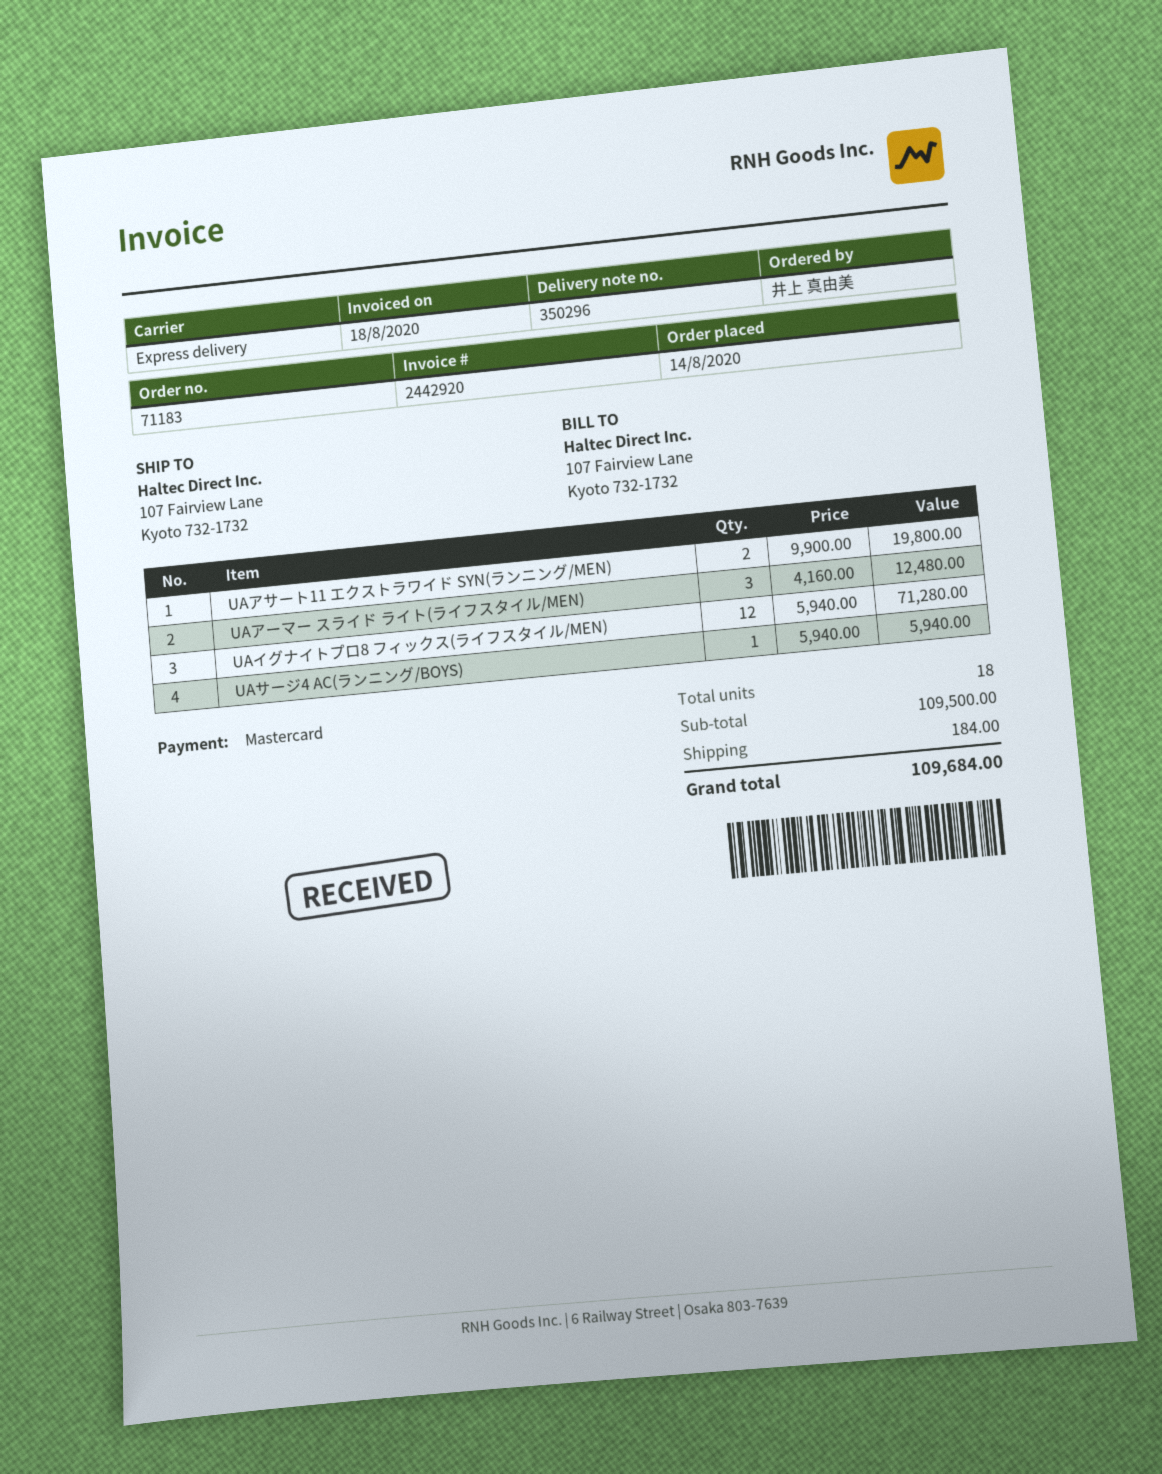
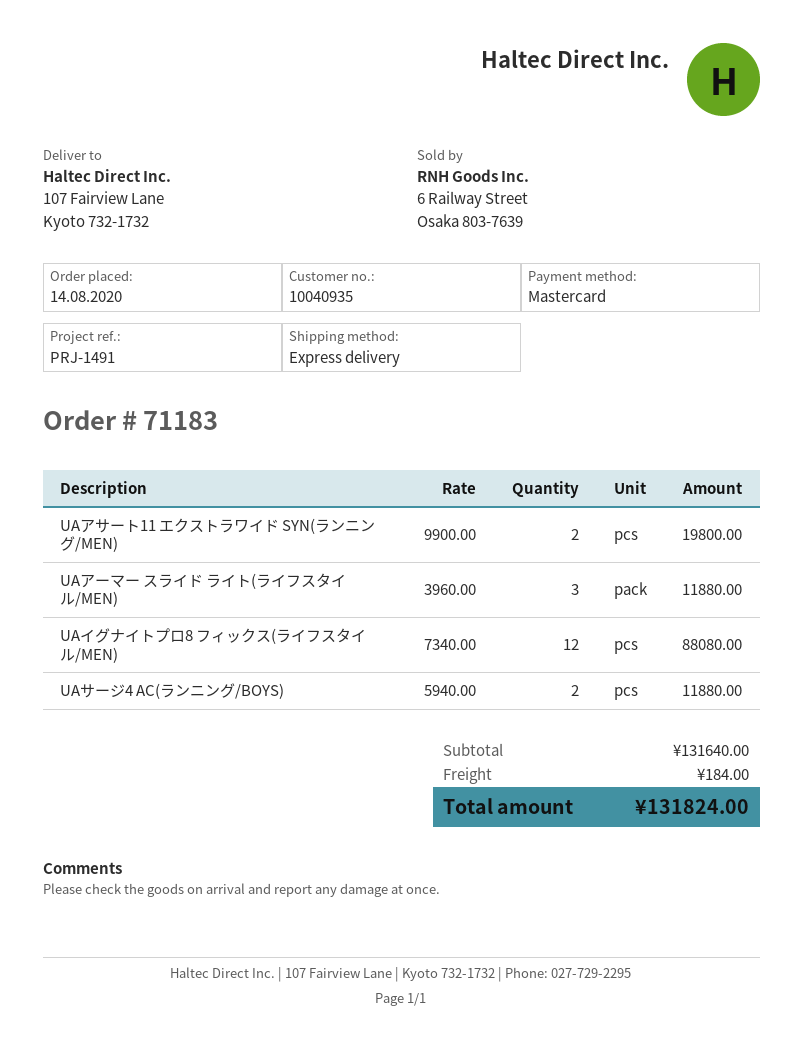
UAアーマー スライド ライト(ライフスタイル/MEN): 3 x 4160.00 = 12480.00 -> 3 x 3960.00 = 11880.00
UAイグナイトプロ8 フィックス(ライフスタイル/MEN): 12 x 5940.00 = 71280.00 -> 12 x 7340.00 = 88080.00
UAサージ4 AC(ランニング/BOYS): 1 x 5940.00 = 5940.00 -> 2 x 5940.00 = 11880.00
subtotal: 109500.00 -> 131640.00
total: 109684.00 -> 131824.00

